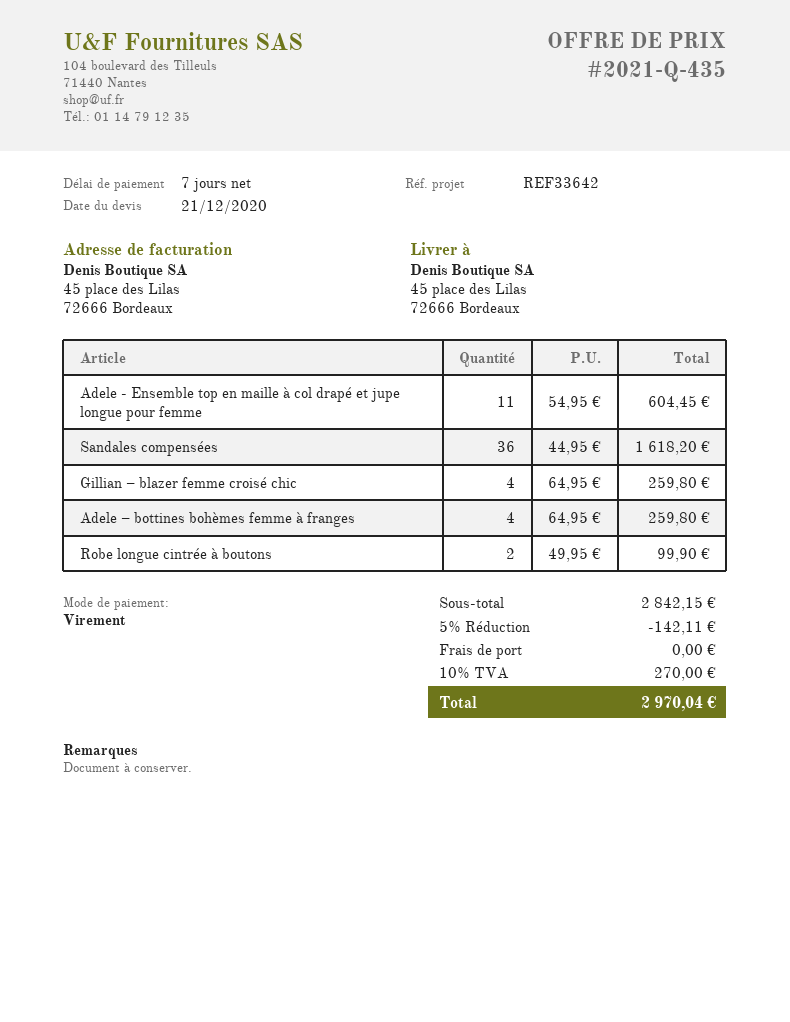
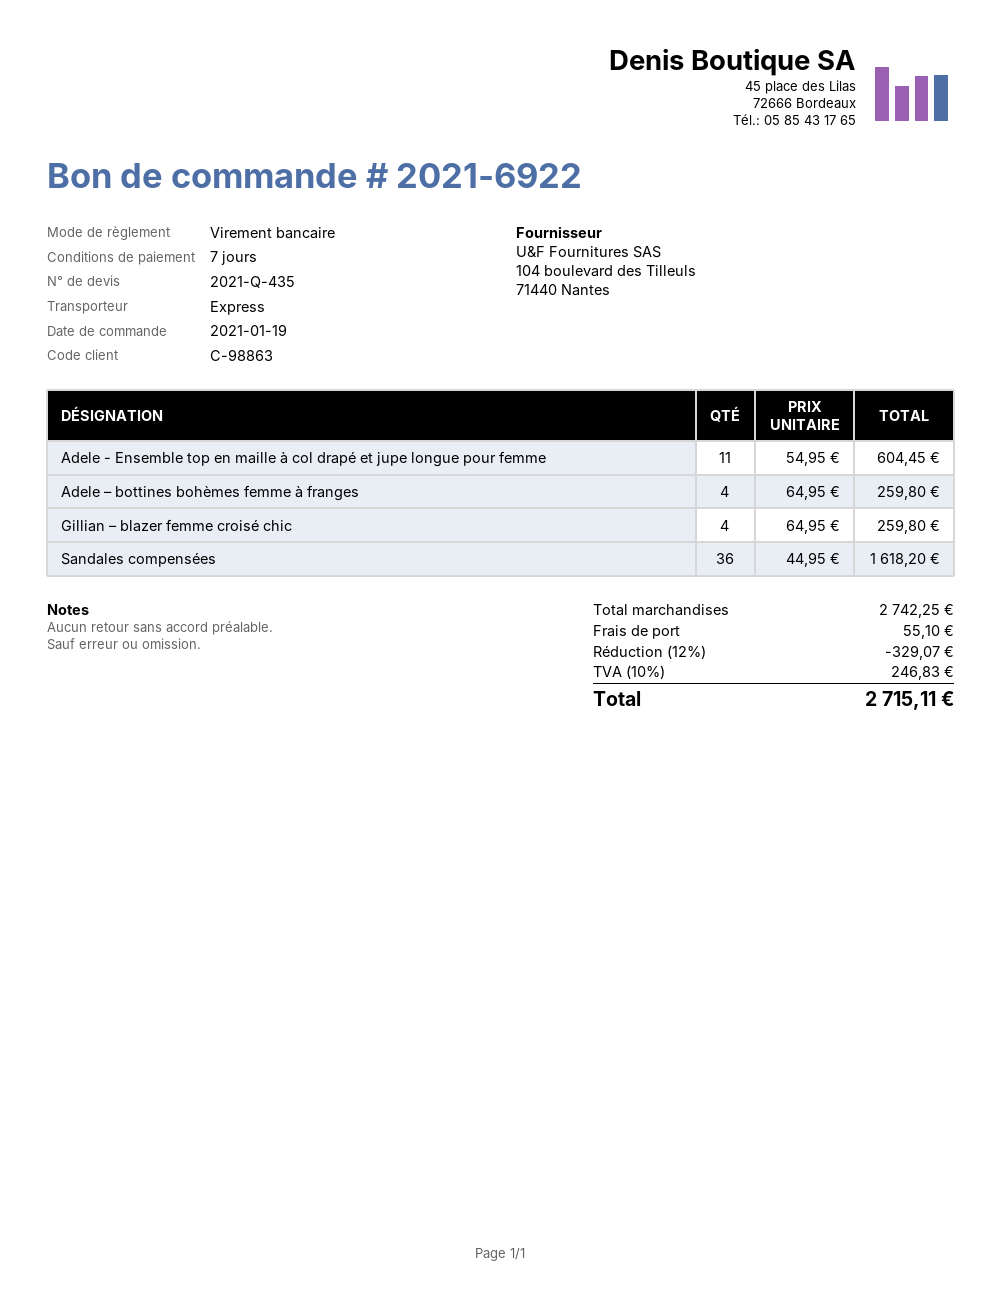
Robe longue cintrée à boutons: 2 x 49.95 = 99.90 -> none
subtotal: 2842.15 -> 2742.25
discount: 5% = 142.11 -> 12% = 329.07
shipping: 0.00 -> 55.10
tax: 10% = 270.00 -> 10% = 246.83
total: 2970.04 -> 2715.11

